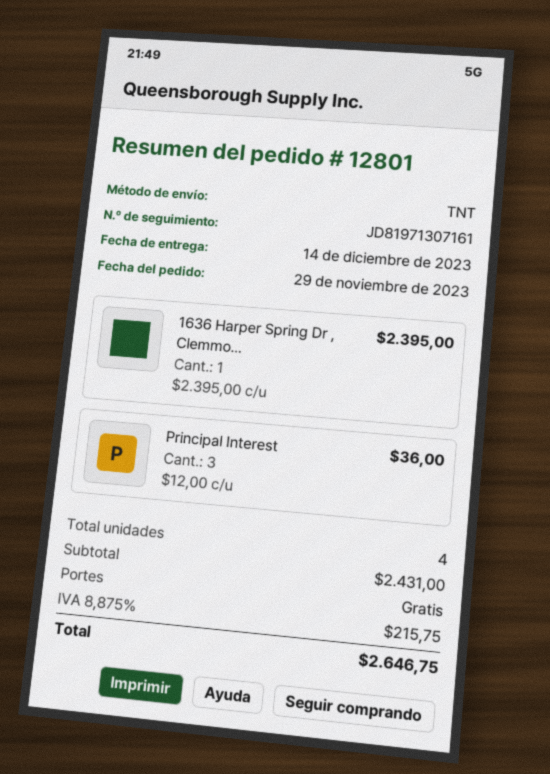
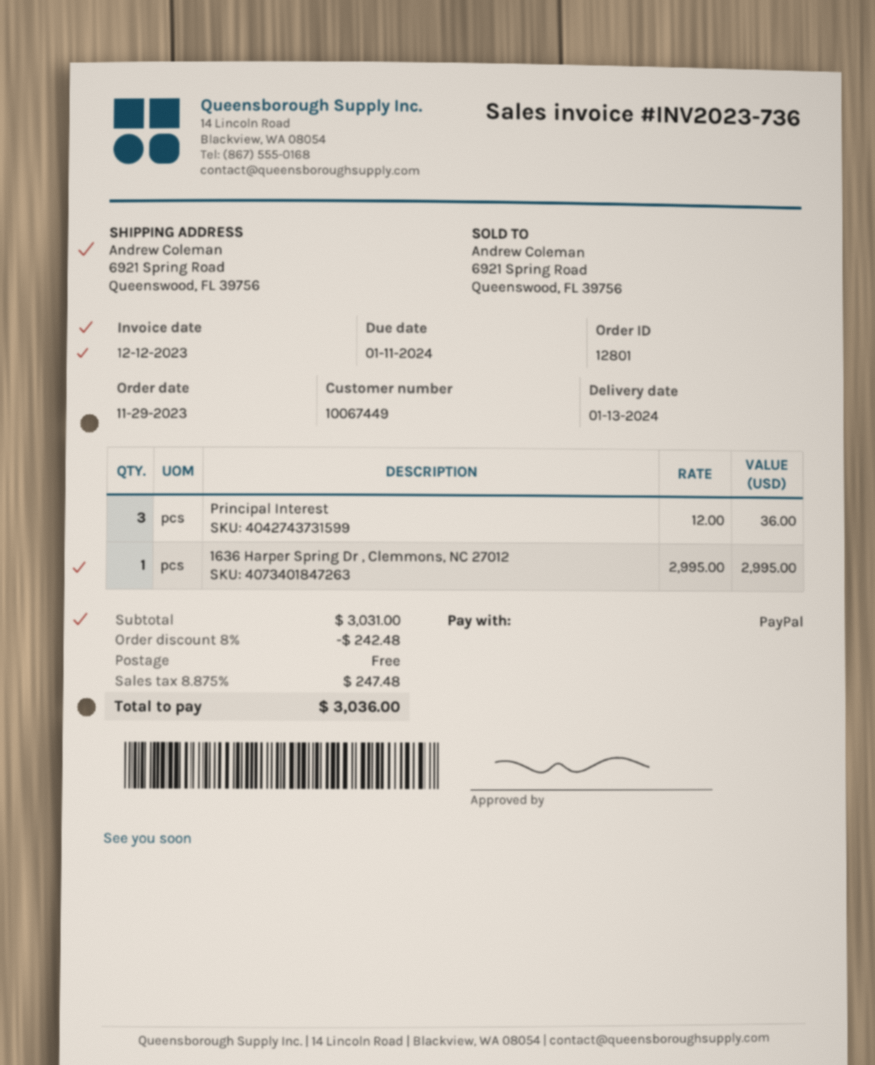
delivery date: 2023-12-14 -> 2024-01-13
1636 Harper Spring Dr , Clemmo...: 1 x 2395.00 = 2395.00 -> 1 x 2995.00 = 2995.00
subtotal: 2431.00 -> 3031.00
discount: none -> 8% = 242.48
tax: 8.875% = 215.75 -> 8.875% = 247.48
total: 2646.75 -> 3036.00

